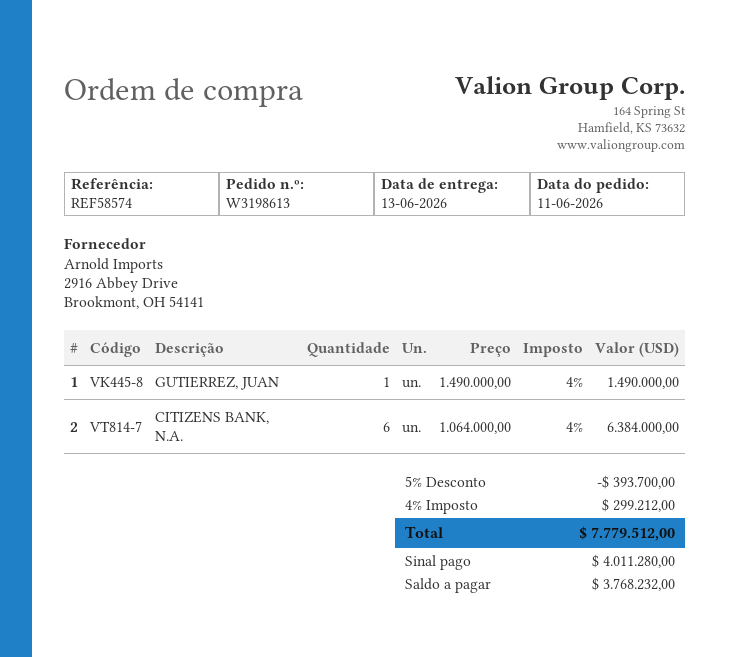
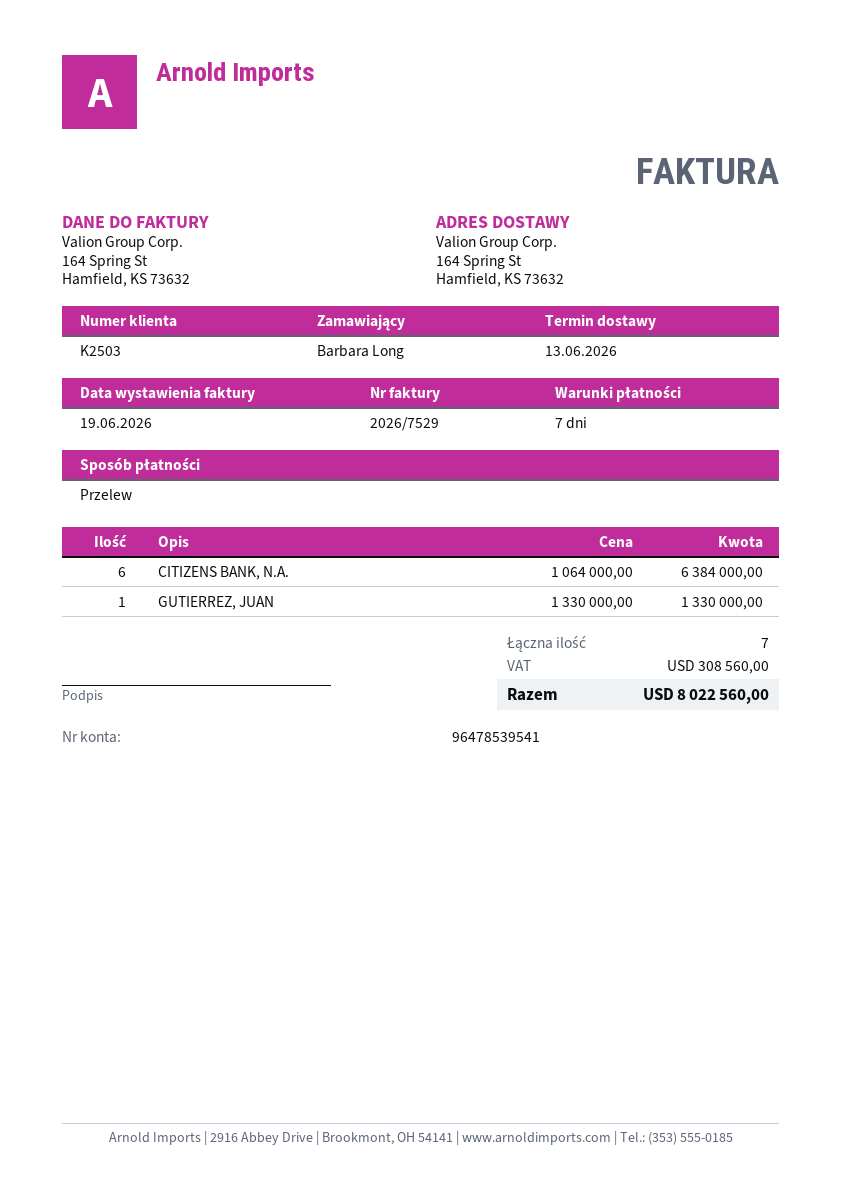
GUTIERREZ, JUAN: 1 x 1490000.00 = 1490000.00 -> 1 x 1330000.00 = 1330000.00
discount: 5% = 393700.00 -> none
tax: 299212.00 -> 308560.00
total: 7779512.00 -> 8022560.00

